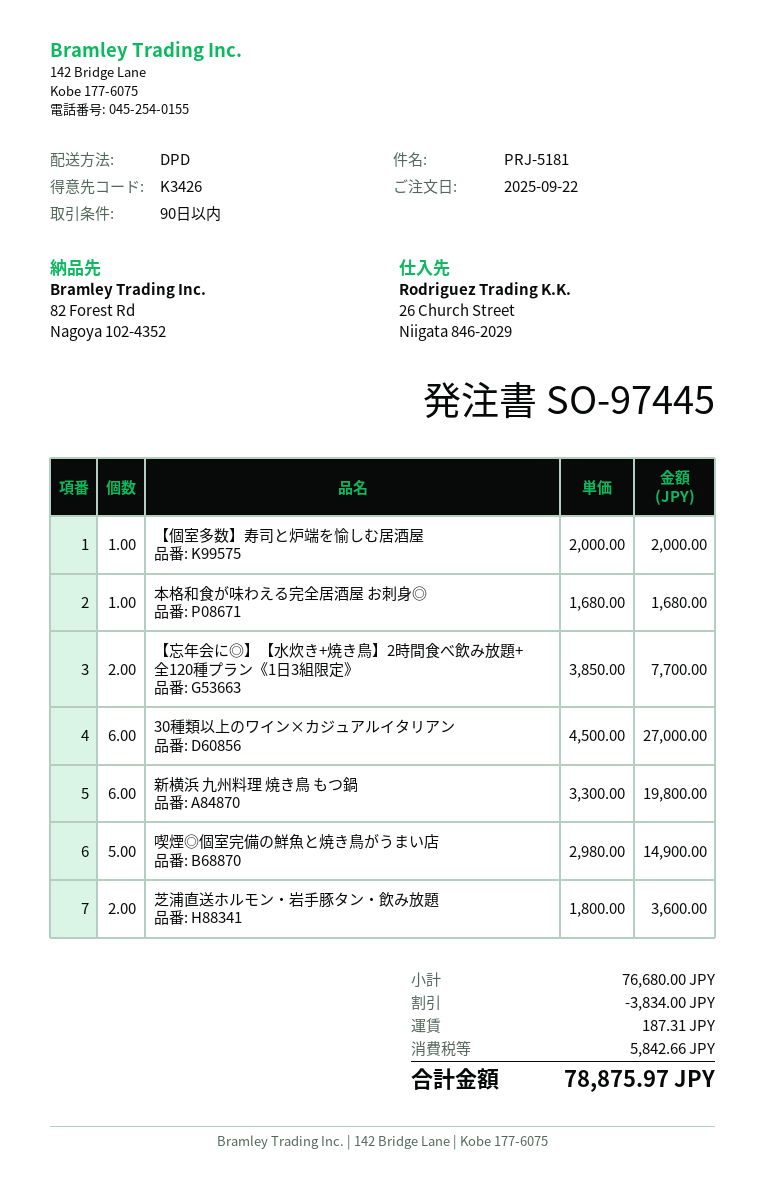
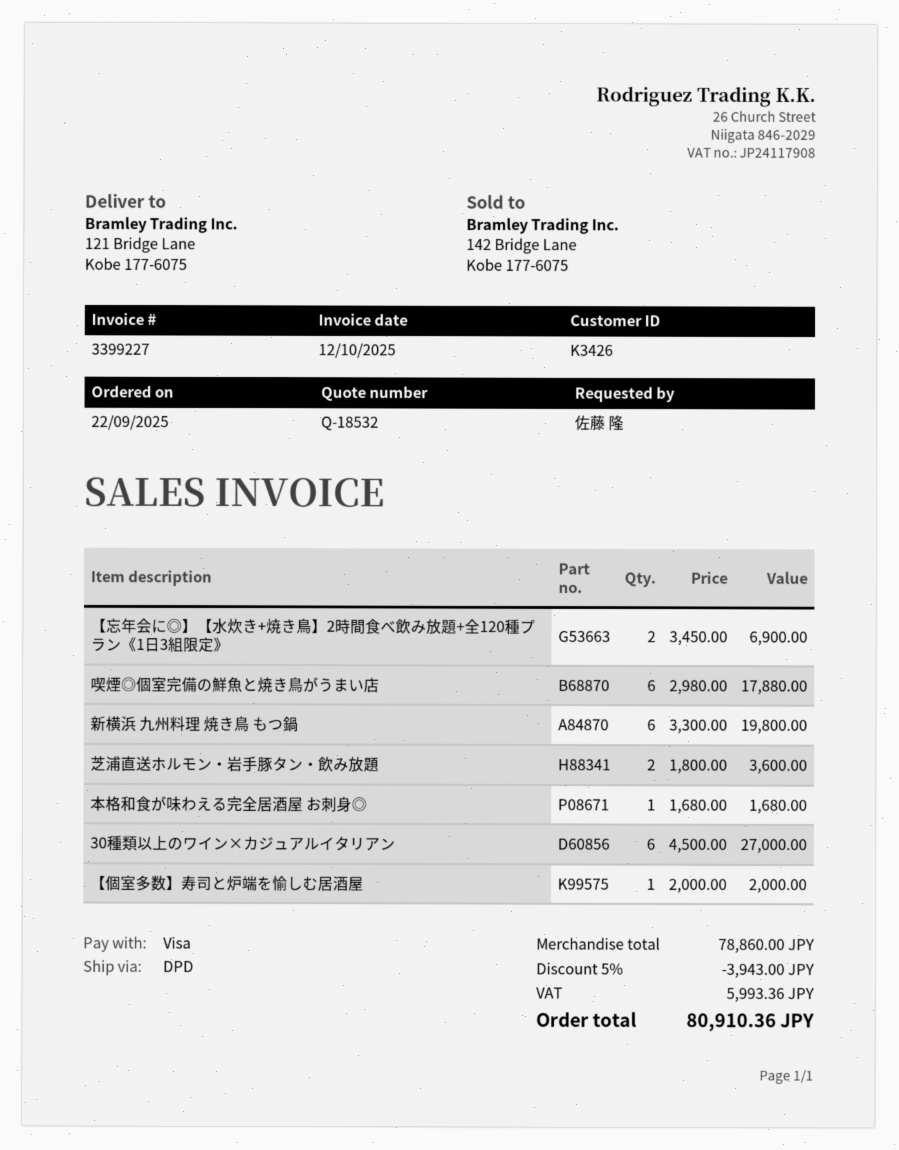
ship to: 82 Forest Rd, Nagoya 102-4352 -> 121 Bridge Lane, Kobe 177-6075
【忘年会に◎】【水炊き+焼き鳥】2時間食べ飲み放題+全120種プラン《1日3組限定》: 2 x 3850.00 = 7700.00 -> 2 x 3450.00 = 6900.00
喫煙◎個室完備の鮮魚と焼き鳥がうまい店: 5 x 2980.00 = 14900.00 -> 6 x 2980.00 = 17880.00
subtotal: 76680.00 -> 78860.00
discount: 3834.00 -> 3943.00
shipping: 187.31 -> none
tax: 5842.66 -> 5993.36
total: 78875.97 -> 80910.36

